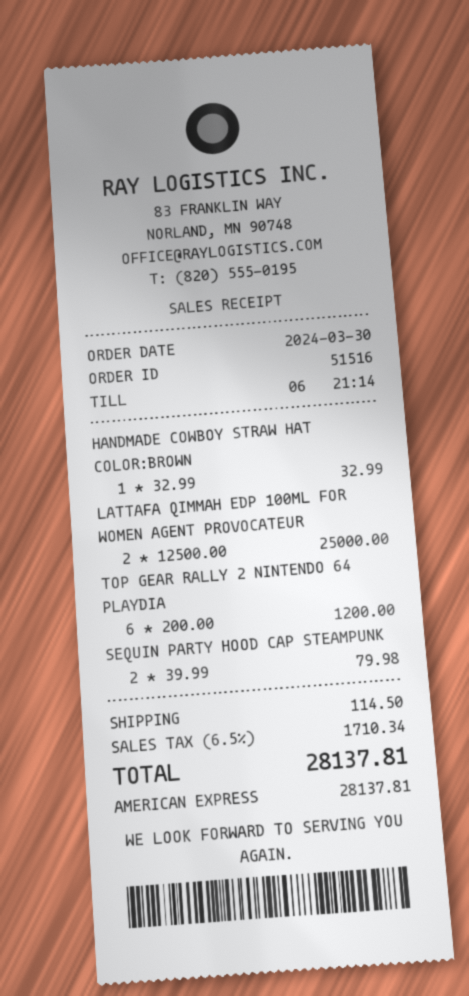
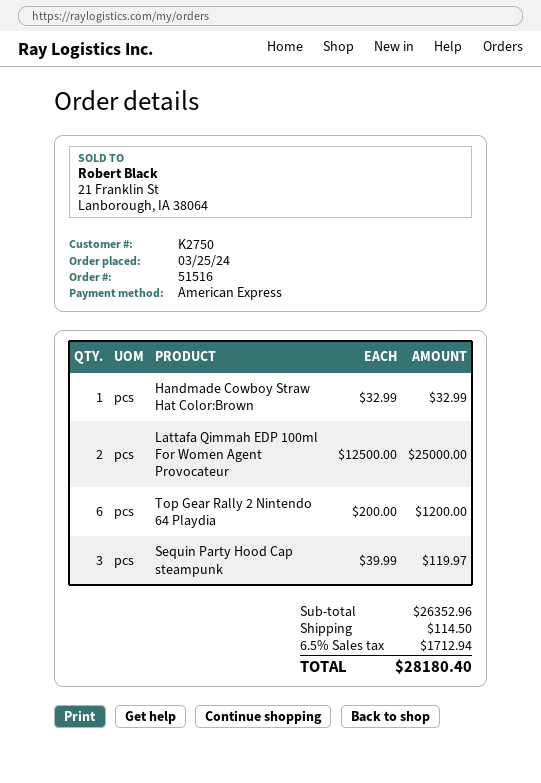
order date: 2024-03-30 -> 2024-03-25
SEQUIN PARTY HOOD CAP STEAMPUNK: 2 x 39.99 = 79.98 -> 3 x 39.99 = 119.97
tax: 6.5% = 1710.34 -> 6.5% = 1712.94
total: 28137.81 -> 28180.40

